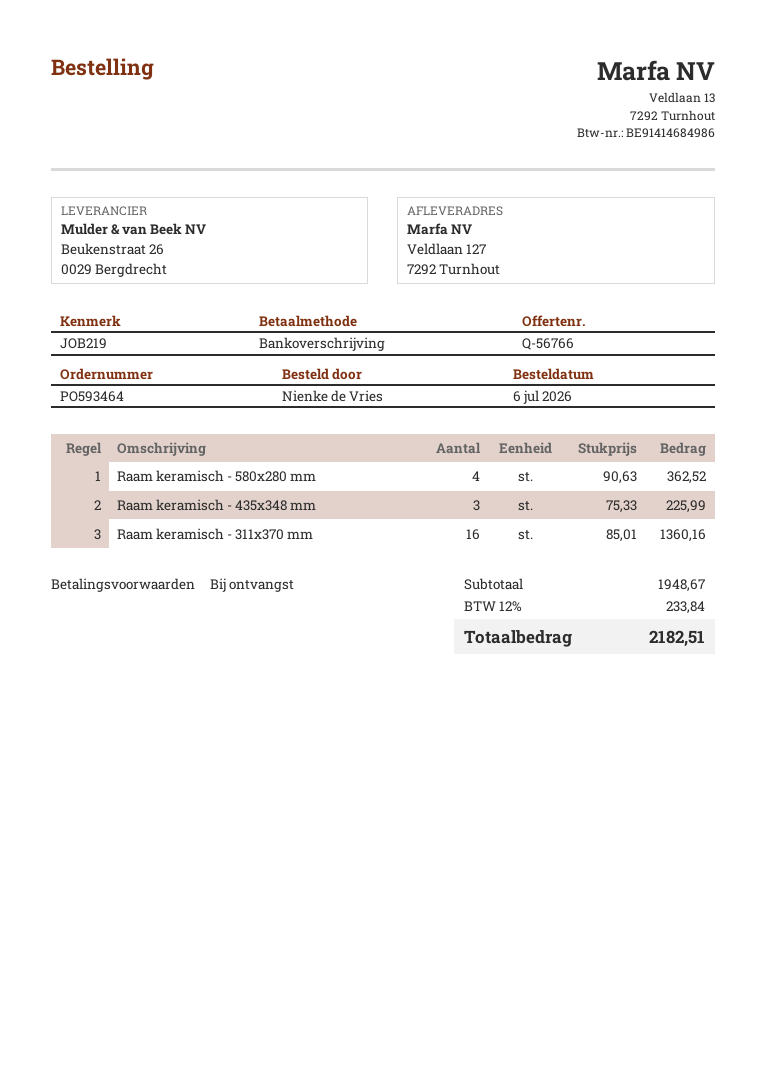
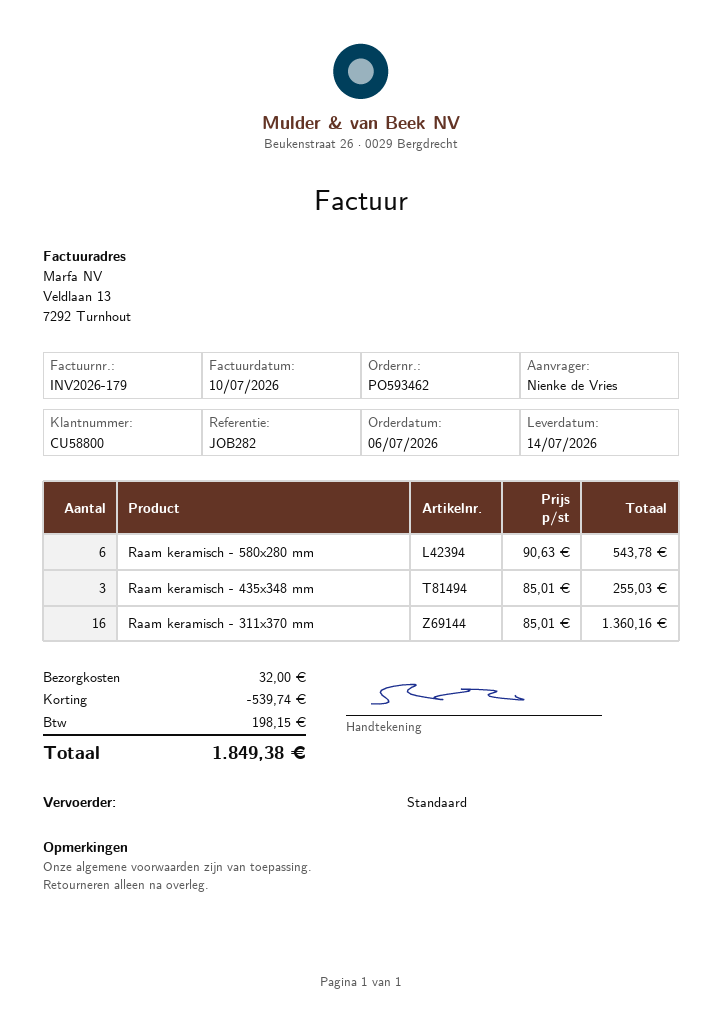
order number: PO593464 -> PO593462
reference: JOB219 -> JOB282
Raam keramisch - 580x280 mm: 4 x 90.63 = 362.52 -> 6 x 90.63 = 543.78
Raam keramisch - 435x348 mm: 3 x 75.33 = 225.99 -> 3 x 85.01 = 255.03
discount: none -> 539.74
shipping: none -> 32.00
tax: 233.84 -> 198.15
total: 2182.51 -> 1849.38

